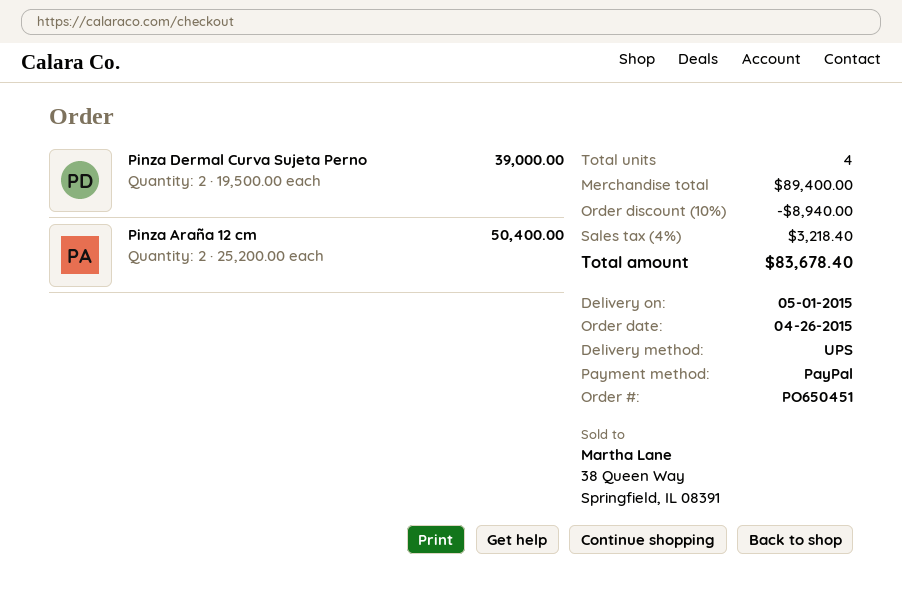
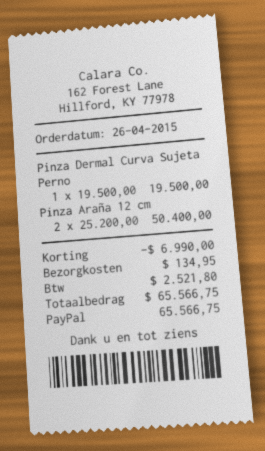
Pinza Dermal Curva Sujeta Perno: 2 x 19500.00 = 39000.00 -> 1 x 19500.00 = 19500.00
discount: 8940.00 -> 6990.00
shipping: none -> 134.95
tax: 3218.40 -> 2521.80
total: 83678.40 -> 65566.75

